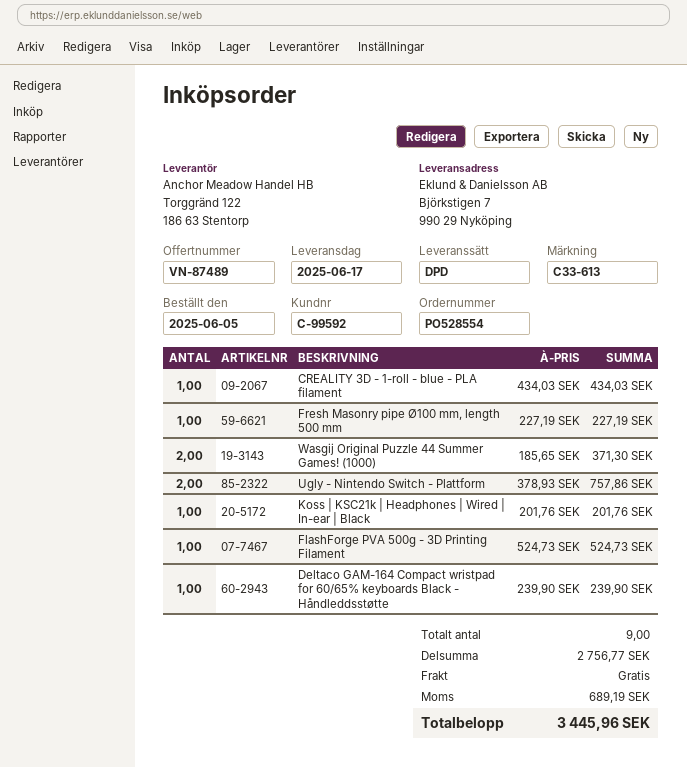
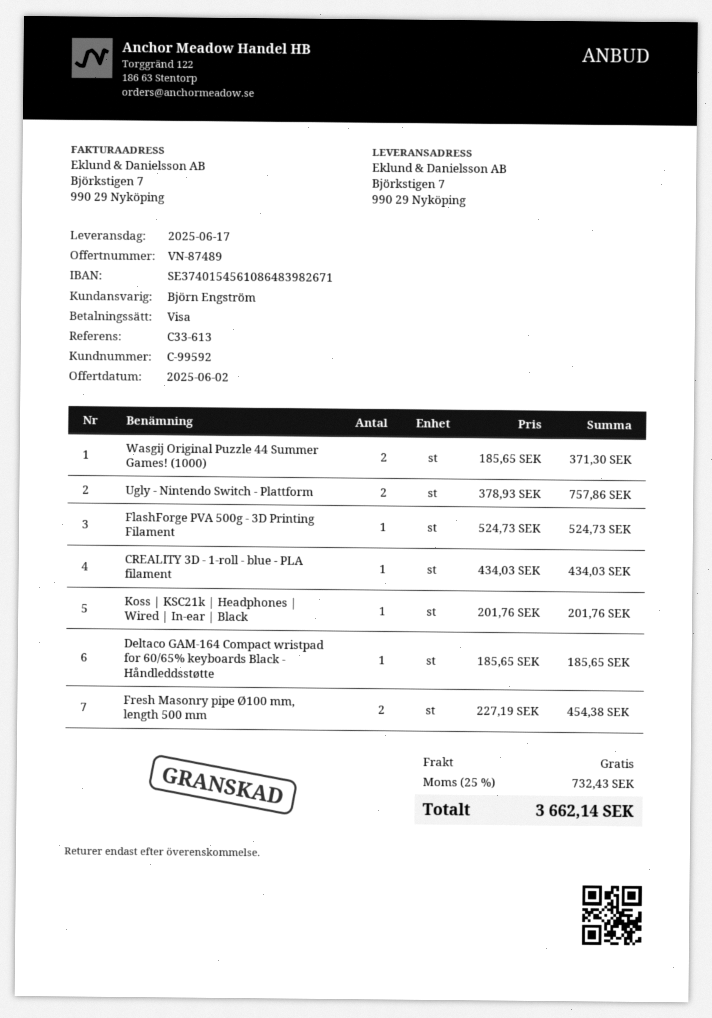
Fresh Masonry pipe Ø100 mm, length 500 mm: 1 x 227.19 = 227.19 -> 2 x 227.19 = 454.38
Deltaco GAM-164 Compact wristpad for 60/65% keyboards Black - Håndleddsstøtte: 1 x 239.90 = 239.90 -> 1 x 185.65 = 185.65
tax: 689.19 -> 732.43
total: 3445.96 -> 3662.14

